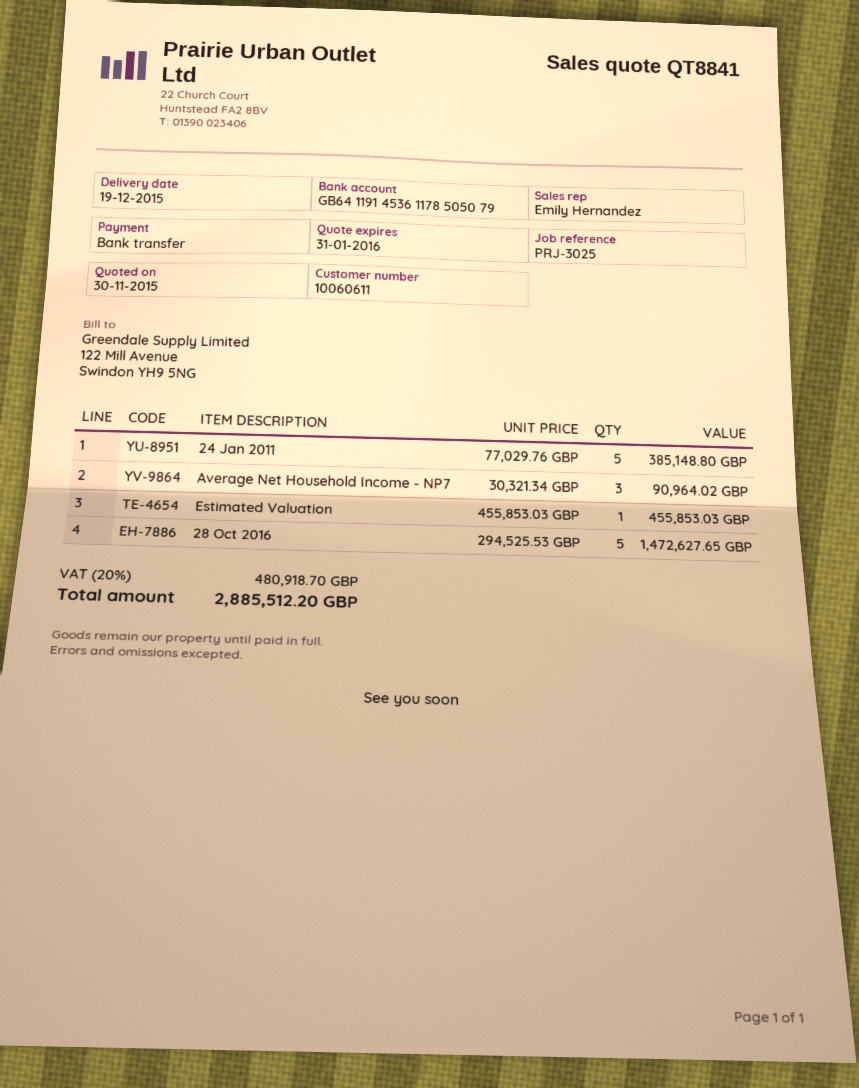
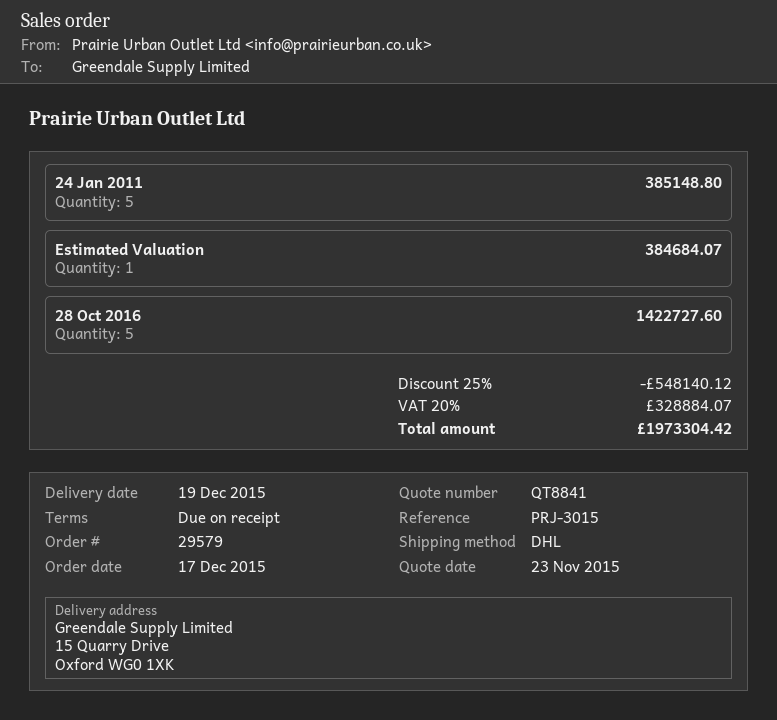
quote date: 2015-11-30 -> 2015-11-23
reference: PRJ-3025 -> PRJ-3015
Average Net Household Income - NP7: 3 for 90964.02 -> none
Estimated Valuation: 1 for 455853.03 -> 1 for 384684.07
28 Oct 2016: 5 for 1472627.65 -> 5 for 1422727.60
discount: none -> 25% = 548140.12
tax: 20% = 480918.70 -> 20% = 328884.07
total: 2885512.20 -> 1973304.42

